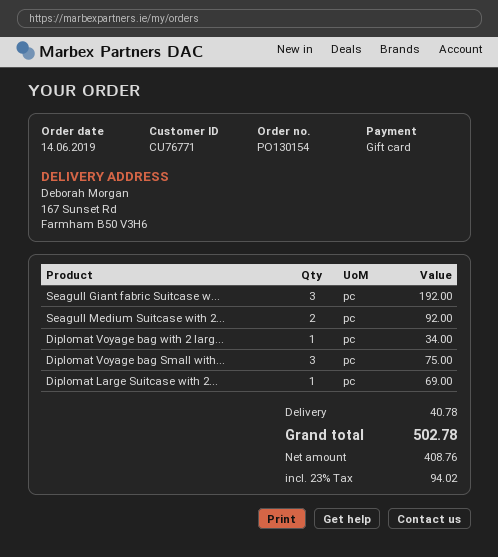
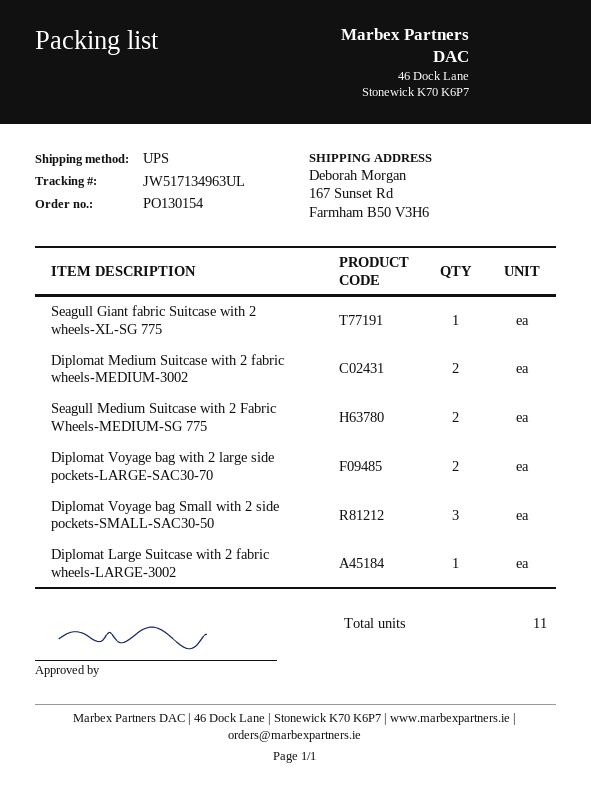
Seagull Giant fabric Suitcase w...: 3 -> 1
Diplomat Voyage bag with 2 larg...: 1 -> 2
Diplomat Medium Suitcase with 2 fabric wheels-MEDIUM-3002: none -> 2

